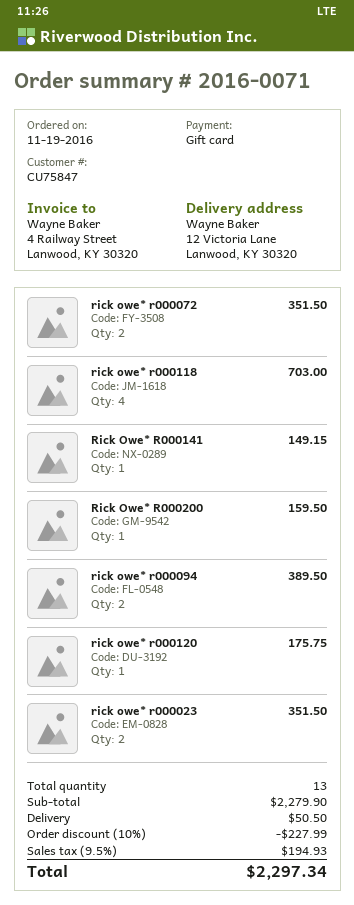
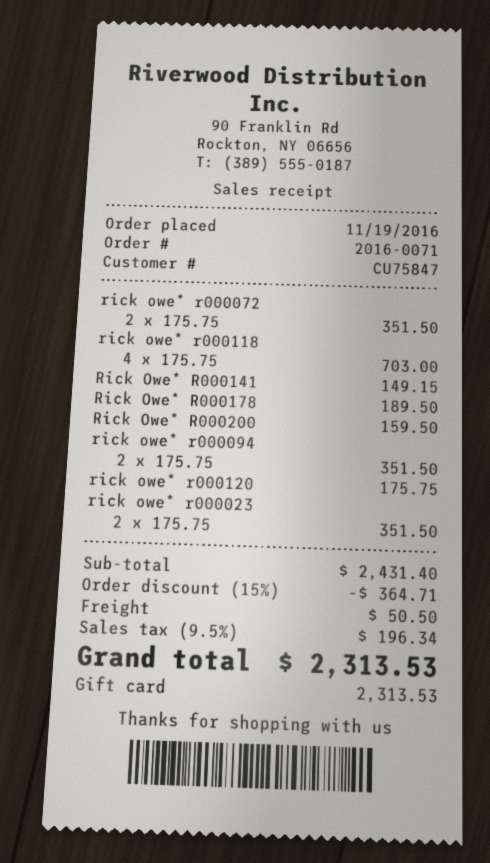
rick owe* r000094: 2 for 389.50 -> 2 for 351.50
Rick Owe* R000178: none -> 1 for 189.50
subtotal: 2279.90 -> 2431.40
discount: 10% = 227.99 -> 15% = 364.71
tax: 9.5% = 194.93 -> 9.5% = 196.34
total: 2297.34 -> 2313.53

